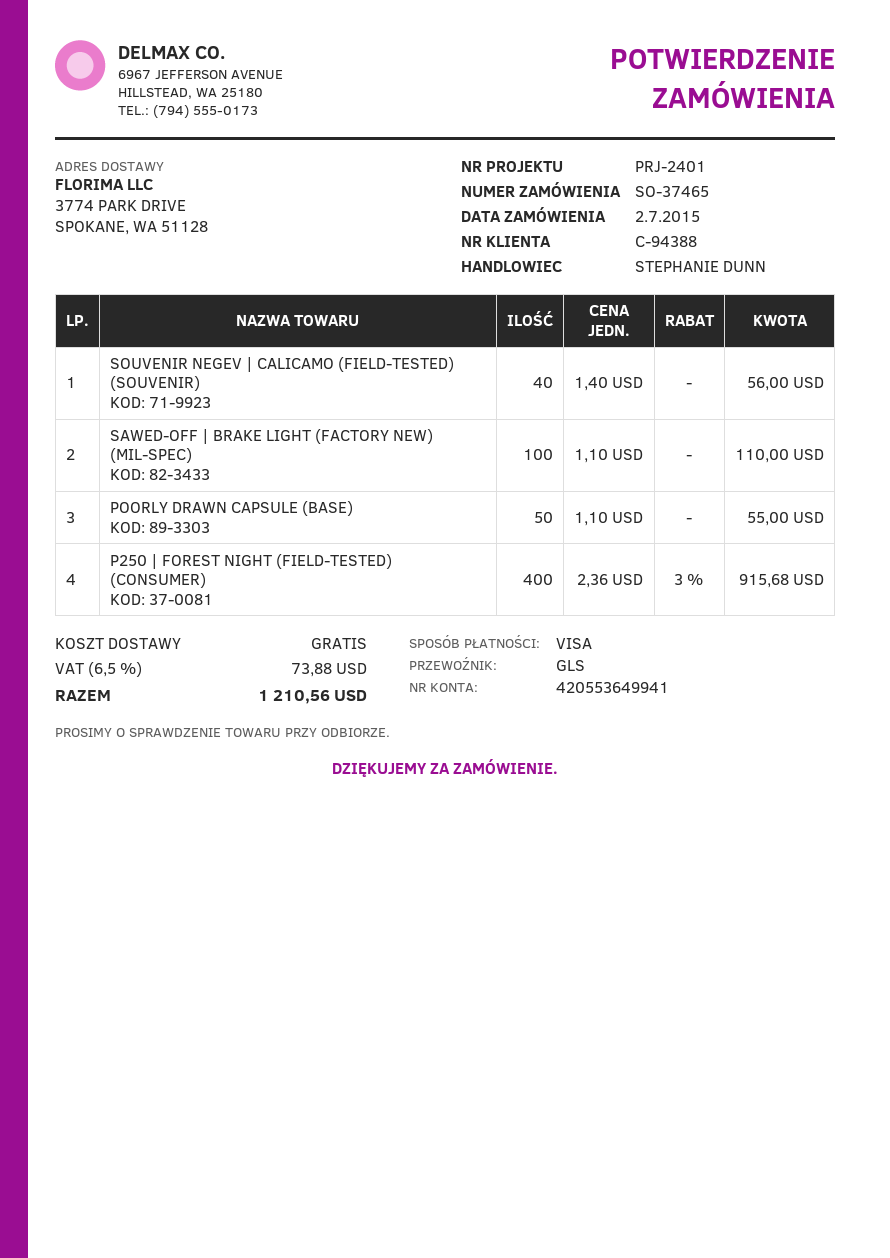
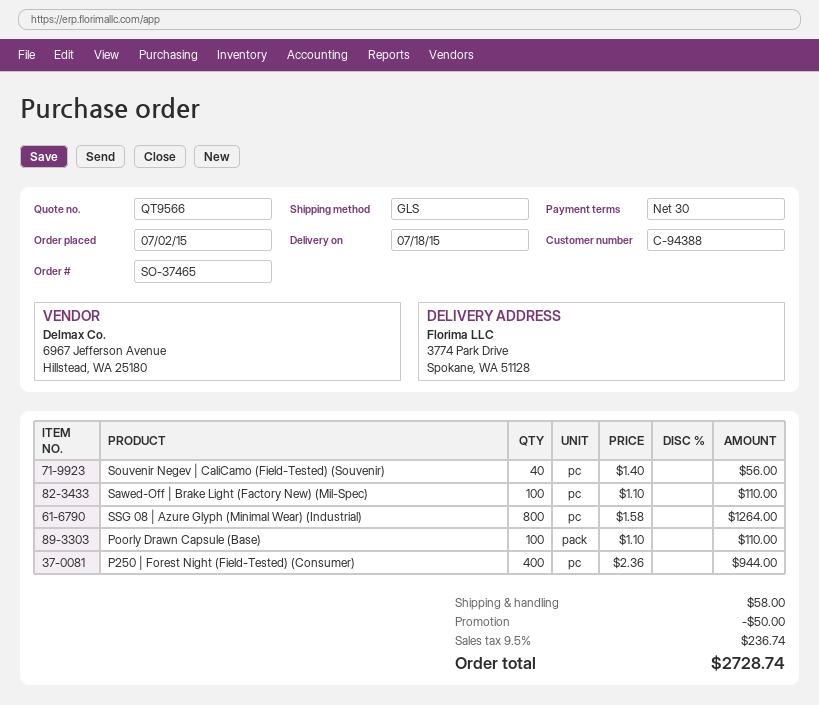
POORLY DRAWN CAPSULE (BASE): 50 x 1.10 = 55.00 -> 100 x 1.10 = 110.00
P250 | FOREST NIGHT (FIELD-TESTED) (CONSUMER): 400 x 2.36 - 3% = 915.68 -> 400 x 2.36 = 944.00
SSG 08 | Azure Glyph (Minimal Wear) (Industrial): none -> 800 x 1.58 = 1264.00
discount: none -> 50.00
shipping: 0.00 -> 58.00
tax: 6.5% = 73.88 -> 9.5% = 236.74
total: 1210.56 -> 2728.74

